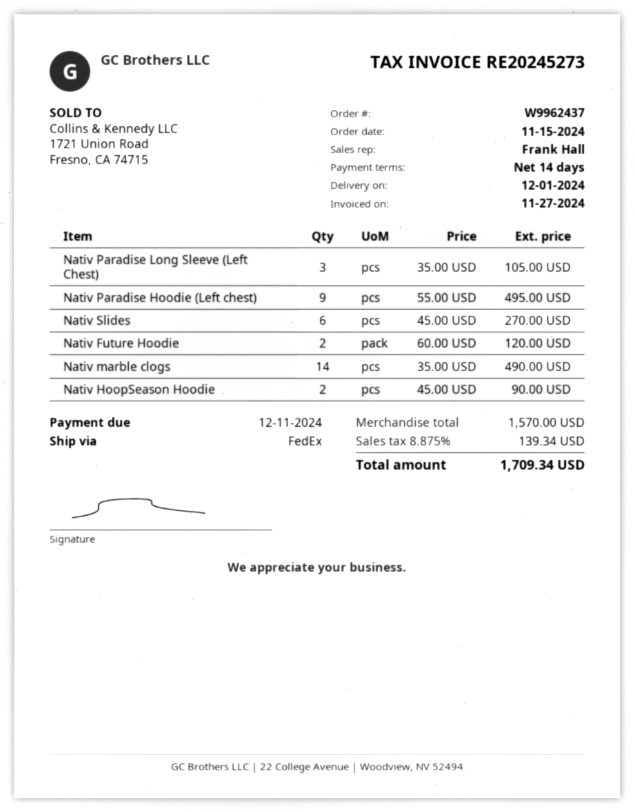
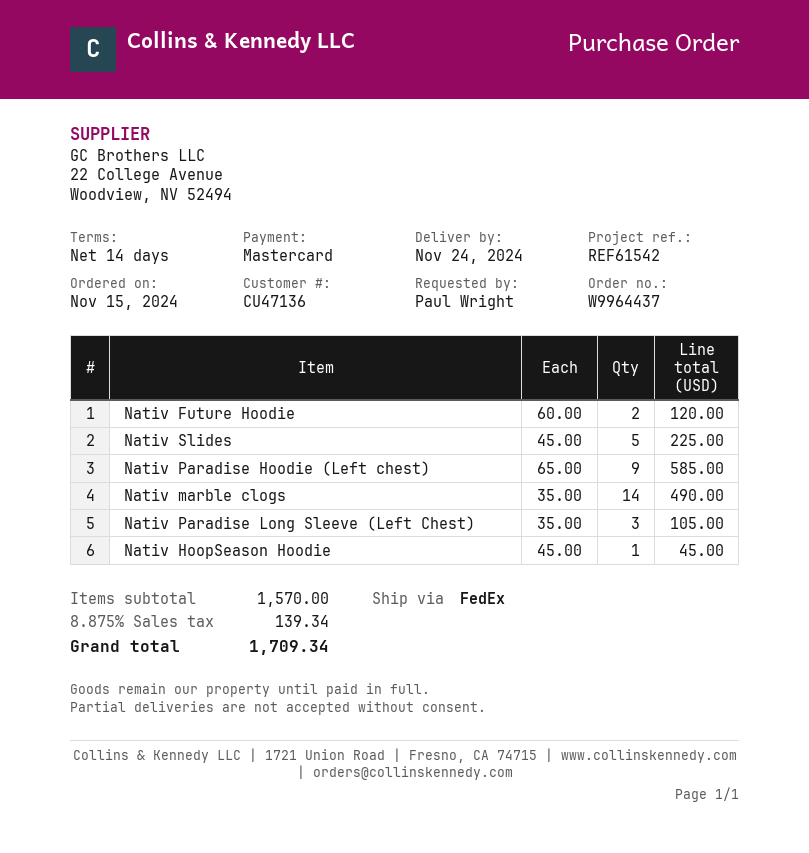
order number: W9962437 -> W9964437
delivery date: 2024-12-01 -> 2024-11-24
Nativ Paradise Hoodie (Left chest): 9 x 55.00 = 495.00 -> 9 x 65.00 = 585.00
Nativ Slides: 6 x 45.00 = 270.00 -> 5 x 45.00 = 225.00
Nativ HoopSeason Hoodie: 2 x 45.00 = 90.00 -> 1 x 45.00 = 45.00

